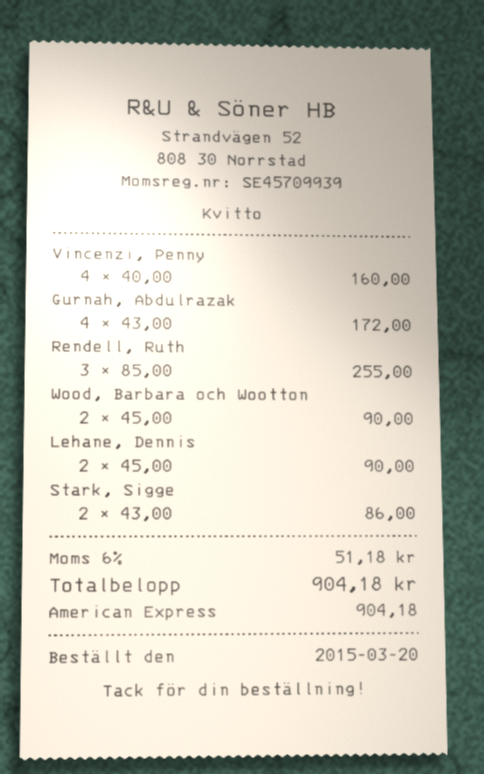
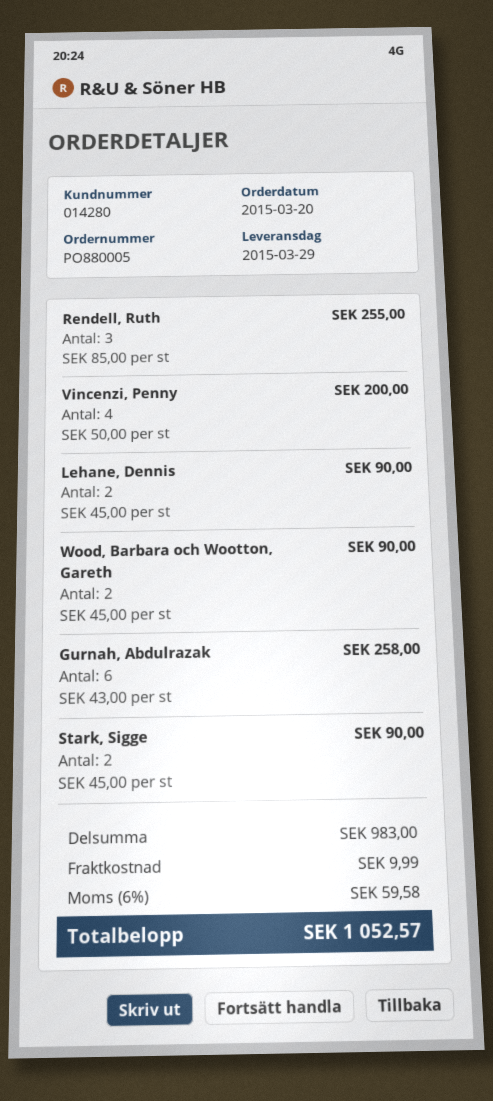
Vincenzi, Penny: 4 x 40.00 = 160.00 -> 4 x 50.00 = 200.00
Gurnah, Abdulrazak: 4 x 43.00 = 172.00 -> 6 x 43.00 = 258.00
Stark, Sigge: 2 x 43.00 = 86.00 -> 2 x 45.00 = 90.00
shipping: none -> 9.99
tax: 6% = 51.18 -> 6% = 59.58
total: 904.18 -> 1052.57

